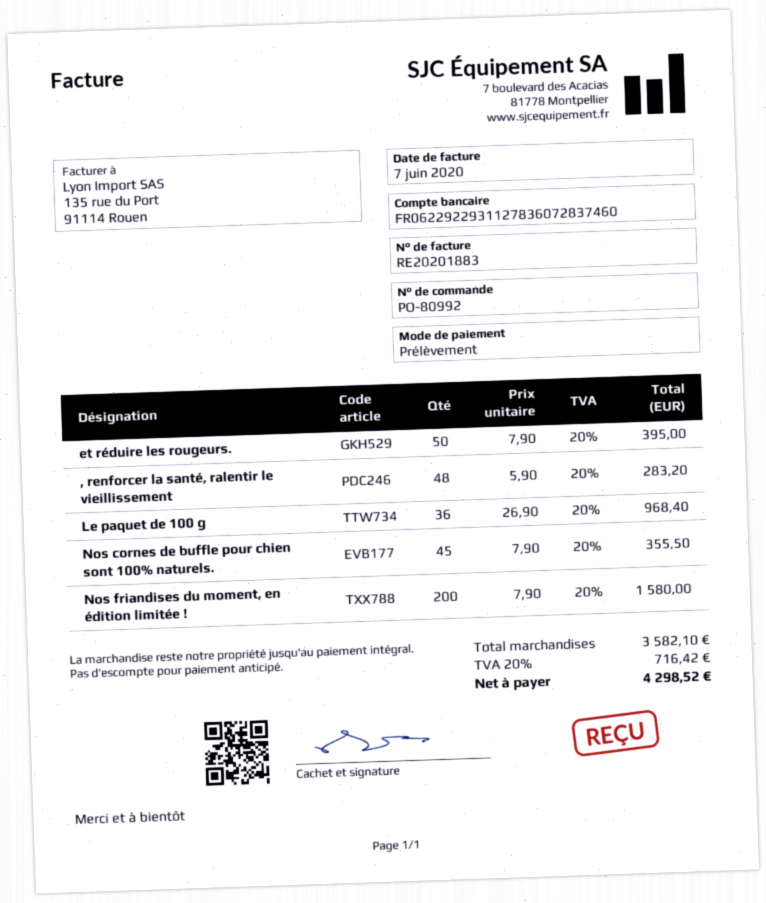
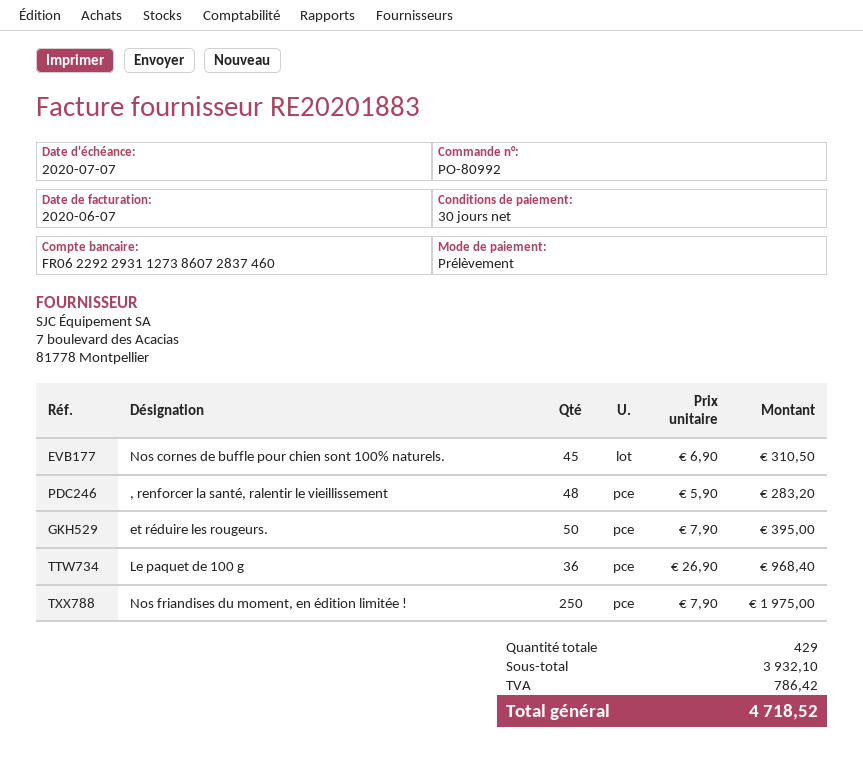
bank account: FR0622922931127836072837460 -> FR0622922931127386072837460
Nos cornes de buffle pour chien sont 100% naturels.: 45 x 7.90 = 355.50 -> 45 x 6.90 = 310.50
Nos friandises du moment, en édition limitée !: 200 x 7.90 = 1580.00 -> 250 x 7.90 = 1975.00
subtotal: 3582.10 -> 3932.10
tax: 716.42 -> 786.42
total: 4298.52 -> 4718.52

